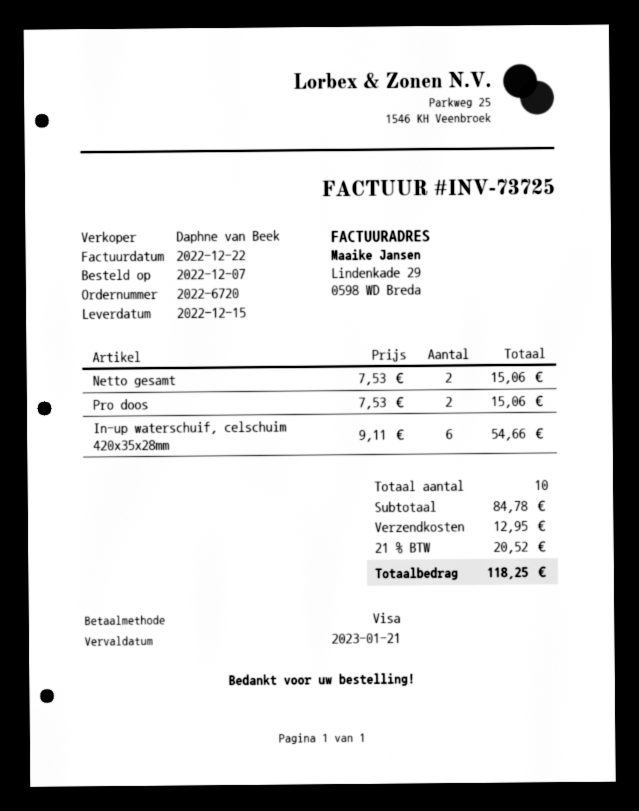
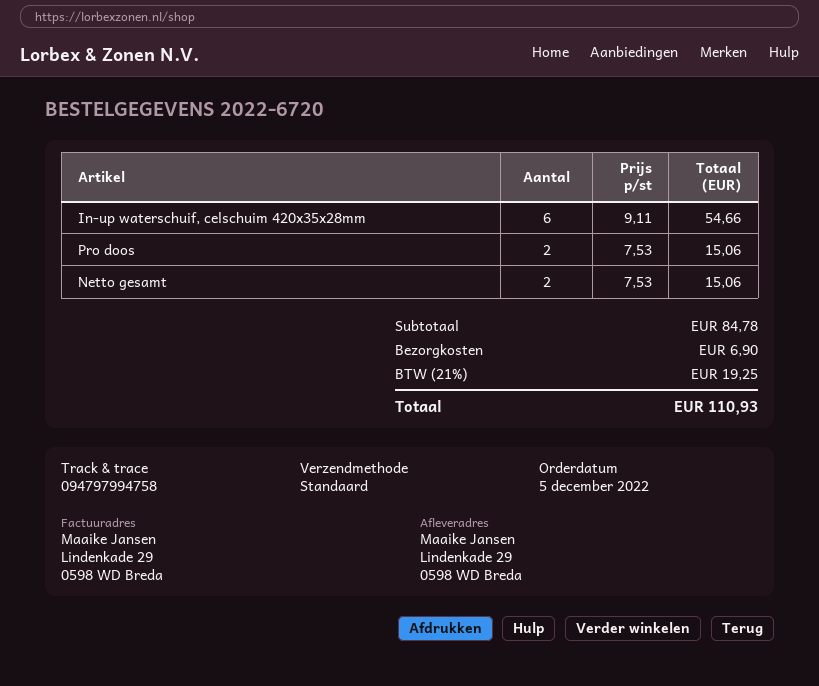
order date: 2022-12-07 -> 2022-12-05
shipping: 12.95 -> 6.90
tax: 21% = 20.52 -> 21% = 19.25
total: 118.25 -> 110.93

